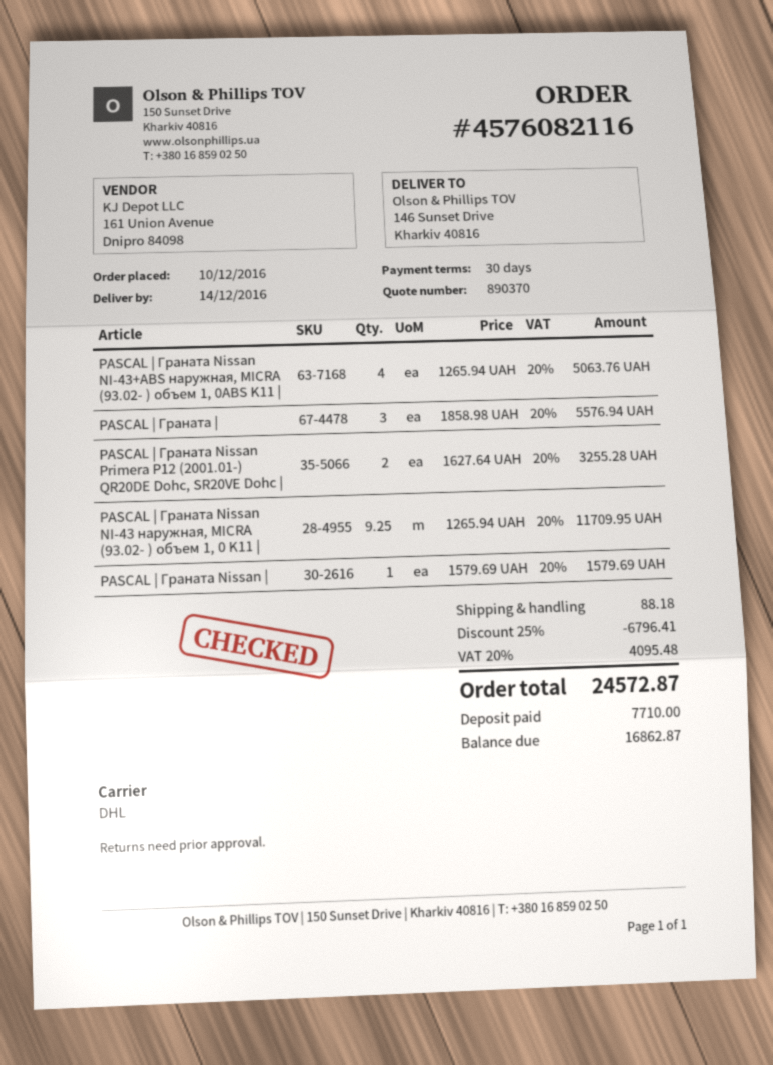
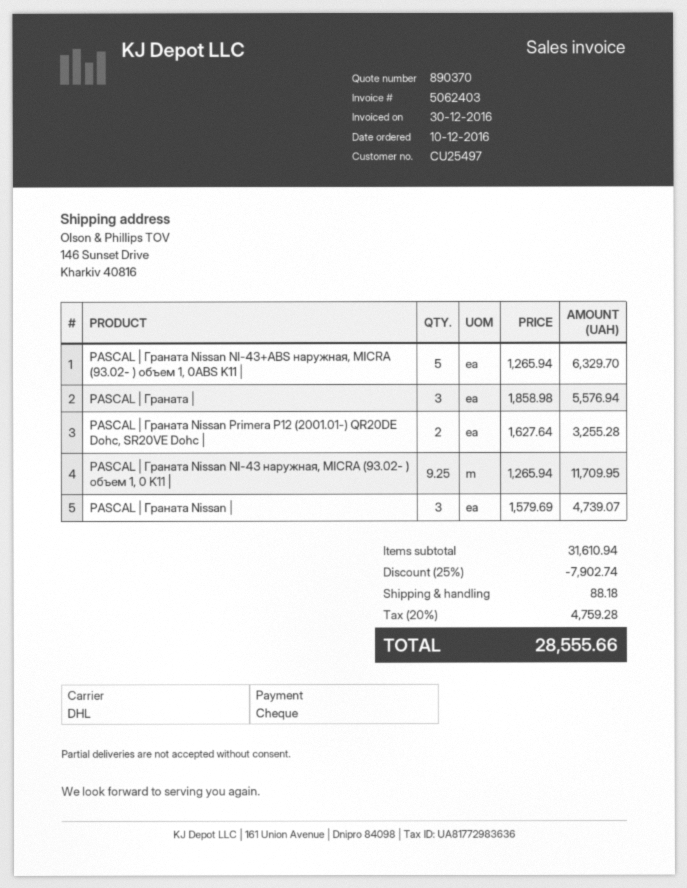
PASCAL | Граната Nissan NI-43+ABS наружная, MICRA (93.02- ) объем 1, 0ABS K11 |: 4 x 1265.94 = 5063.76 -> 5 x 1265.94 = 6329.70
PASCAL | Граната Nissan |: 1 x 1579.69 = 1579.69 -> 3 x 1579.69 = 4739.07
discount: 25% = 6796.41 -> 25% = 7902.74
tax: 20% = 4095.48 -> 20% = 4759.28
total: 24572.87 -> 28555.66

